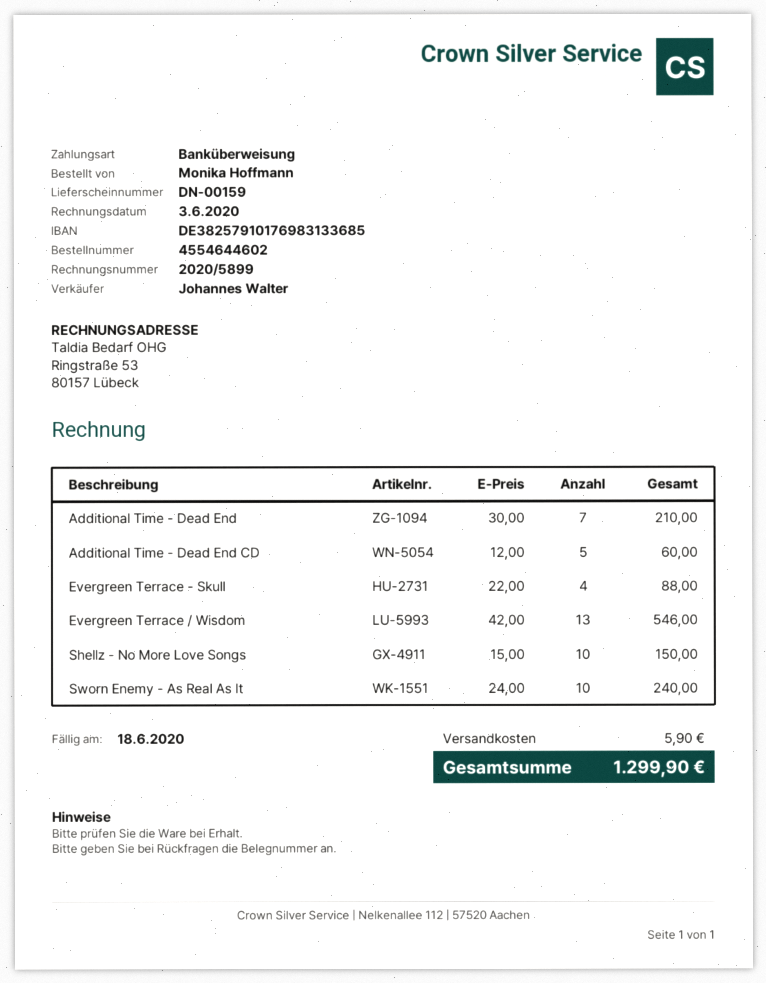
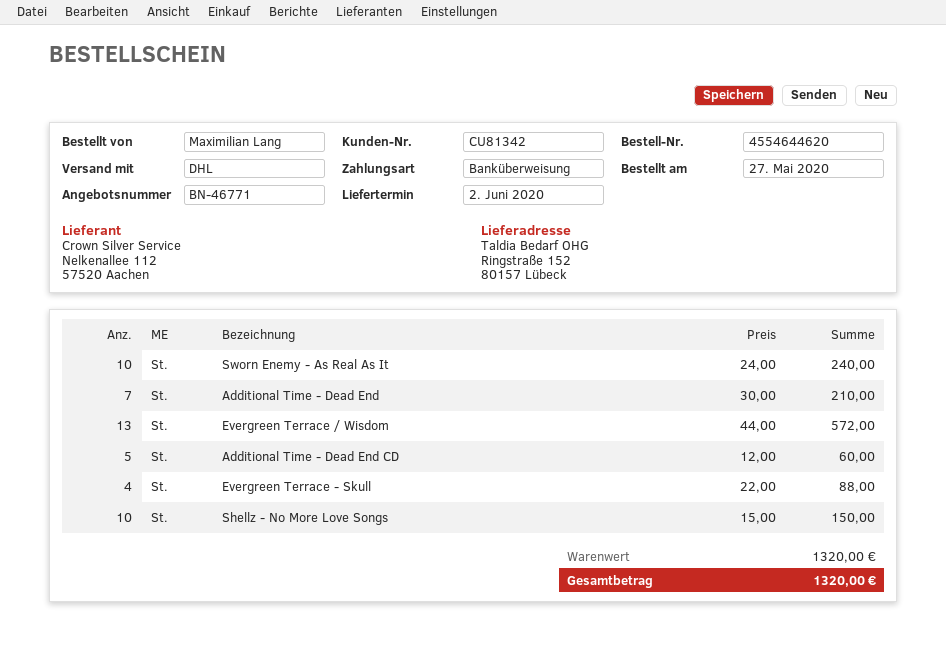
order number: 4554644602 -> 4554644620
ordered by: Monika Hoffmann -> Maximilian Lang
Evergreen Terrace / Wisdom: 13 x 42.00 = 546.00 -> 13 x 44.00 = 572.00
shipping: 5.90 -> none
total: 1299.90 -> 1320.00

